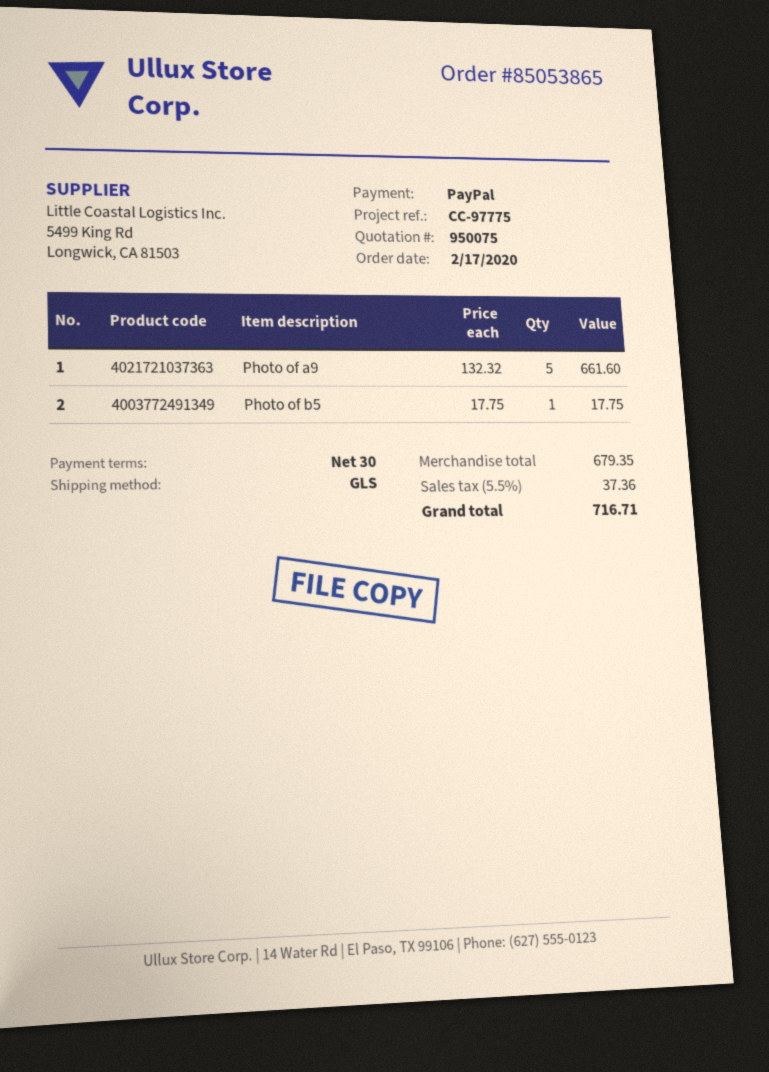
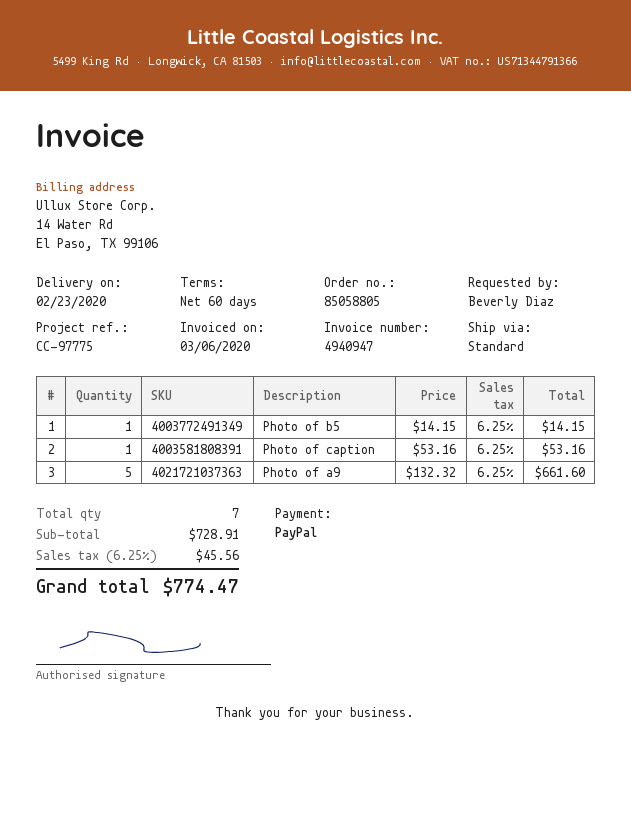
order number: 85053865 -> 85058805
payment terms: 30 days -> 60 days
shipping method: GLS -> standard
Photo of b5: 1 x 17.75 = 17.75 -> 1 x 14.15 = 14.15
Photo of caption: none -> 1 x 53.16 = 53.16
subtotal: 679.35 -> 728.91
tax: 5.5% = 37.36 -> 6.25% = 45.56
total: 716.71 -> 774.47

